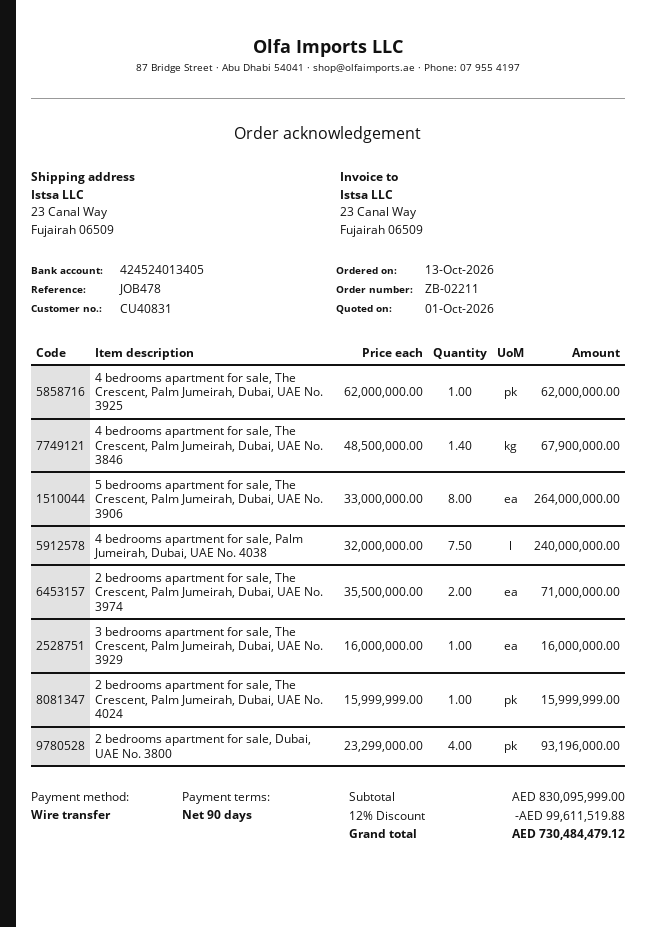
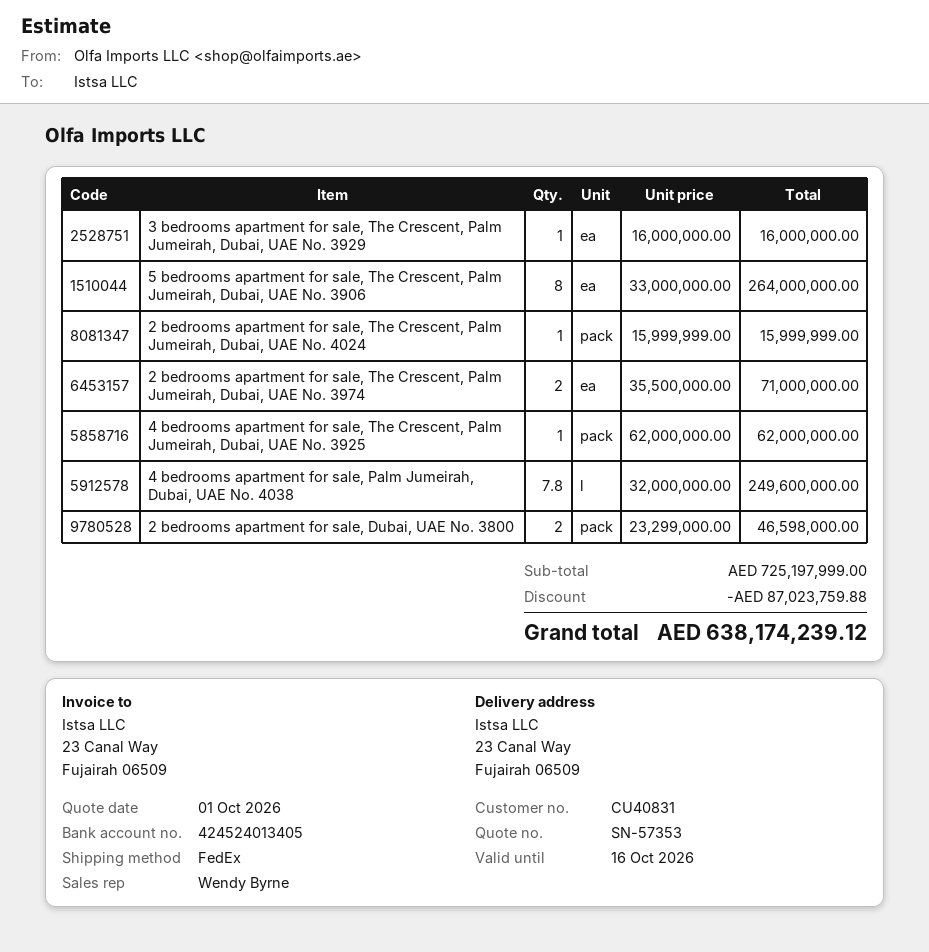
4 bedrooms apartment for sale, The Crescent, Palm Jumeirah, Dubai, UAE No. 3846: 1.4 x 48500000.00 = 67900000.00 -> none
4 bedrooms apartment for sale, Palm Jumeirah, Dubai, UAE No. 4038: 7.5 x 32000000.00 = 240000000.00 -> 7.8 x 32000000.00 = 249600000.00
2 bedrooms apartment for sale, Dubai, UAE No. 3800: 4 x 23299000.00 = 93196000.00 -> 2 x 23299000.00 = 46598000.00
subtotal: 830095999.00 -> 725197999.00
discount: 99611519.88 -> 87023759.88
total: 730484479.12 -> 638174239.12

